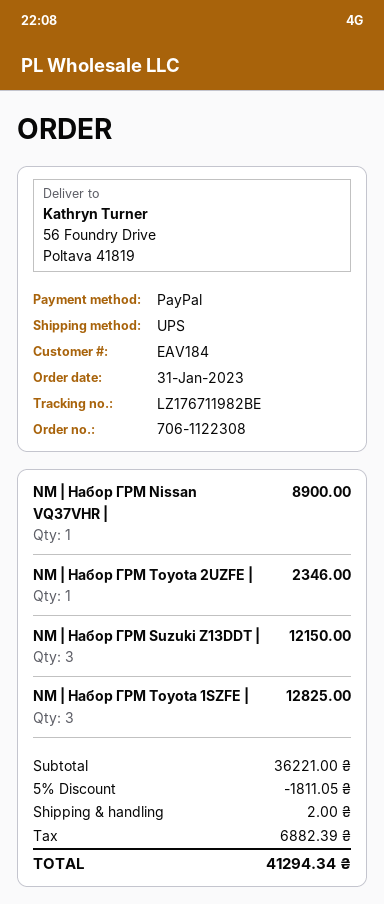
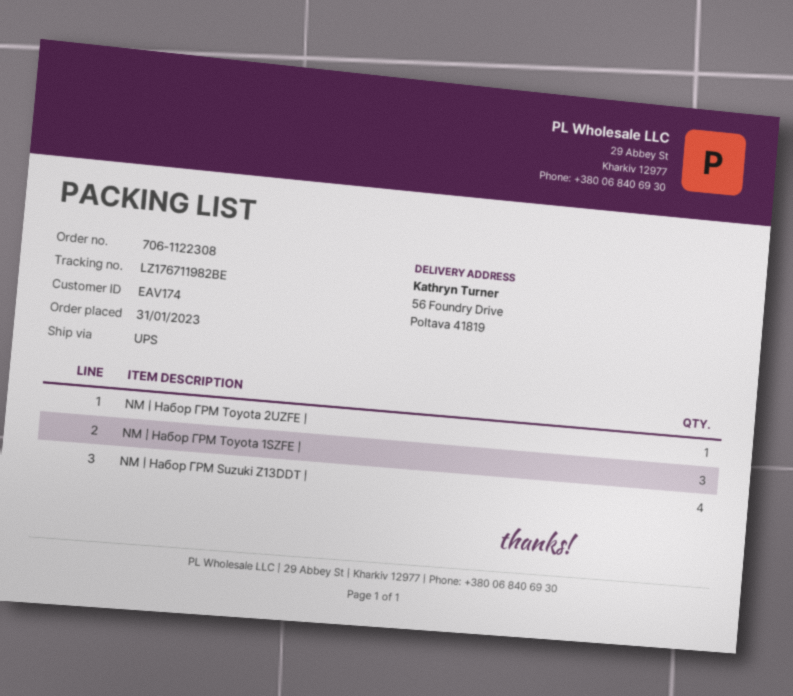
customer number: EAV184 -> EAV174
NM | Набор ГРМ Nissan VQ37VHR |: 1 -> none
NM | Набор ГРМ Suzuki Z13DDT |: 3 -> 4

